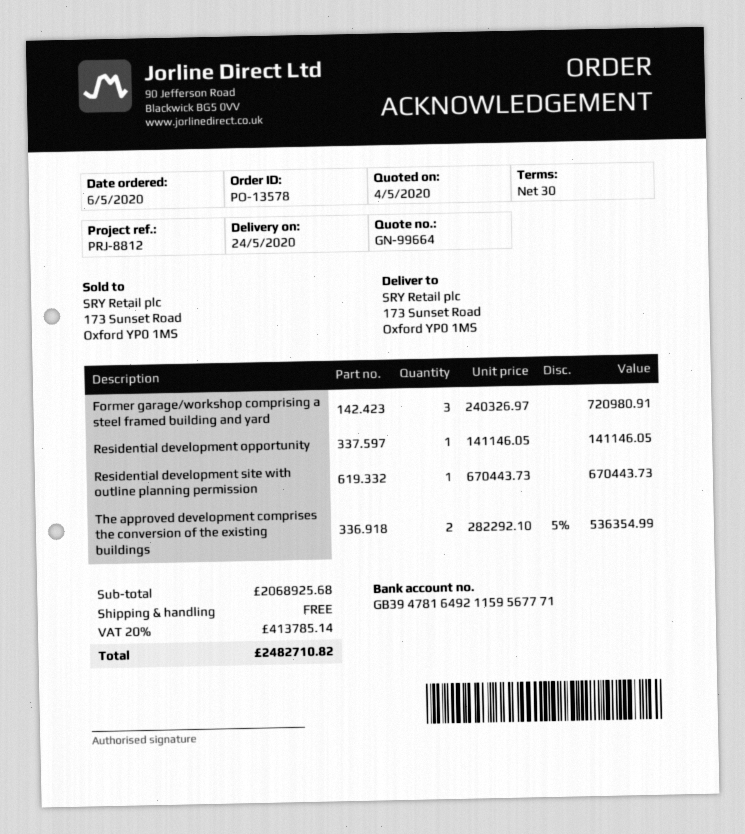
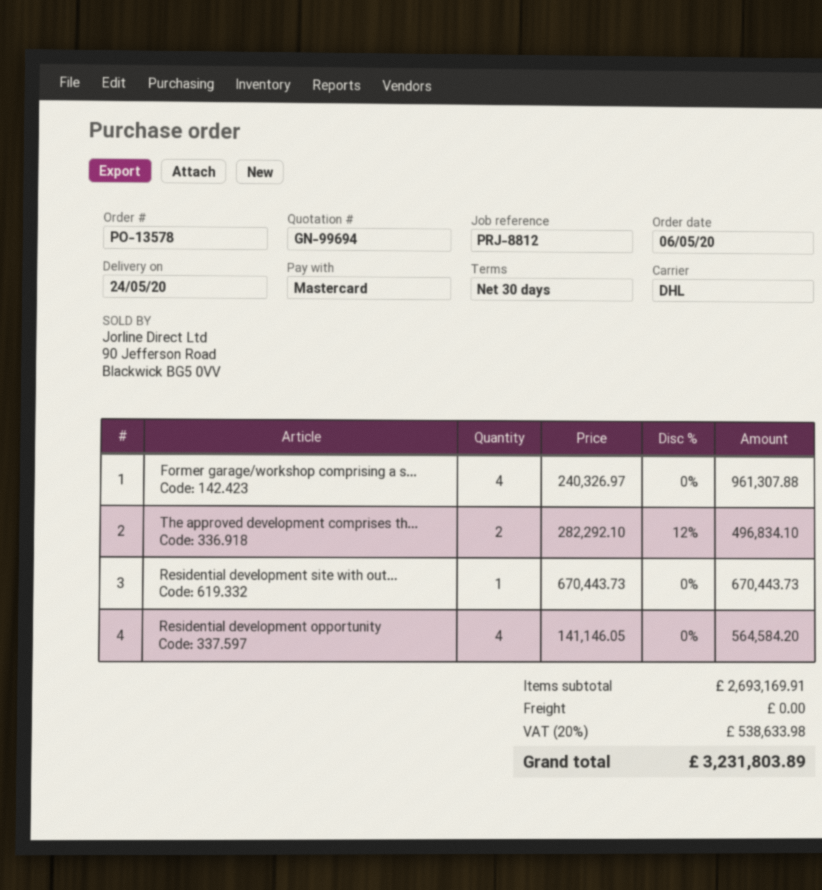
quote number: GN-99664 -> GN-99694
Former garage/workshop comprising a steel framed building and yard: 3 x 240326.97 = 720980.91 -> 4 x 240326.97 = 961307.88
Residential development opportunity: 1 x 141146.05 = 141146.05 -> 4 x 141146.05 = 564584.20
The approved development comprises the conversion of the existing buildings: 2 x 282292.10 - 5% = 536354.99 -> 2 x 282292.10 - 12% = 496834.10
subtotal: 2068925.68 -> 2693169.91
tax: 20% = 413785.14 -> 20% = 538633.98
total: 2482710.82 -> 3231803.89

